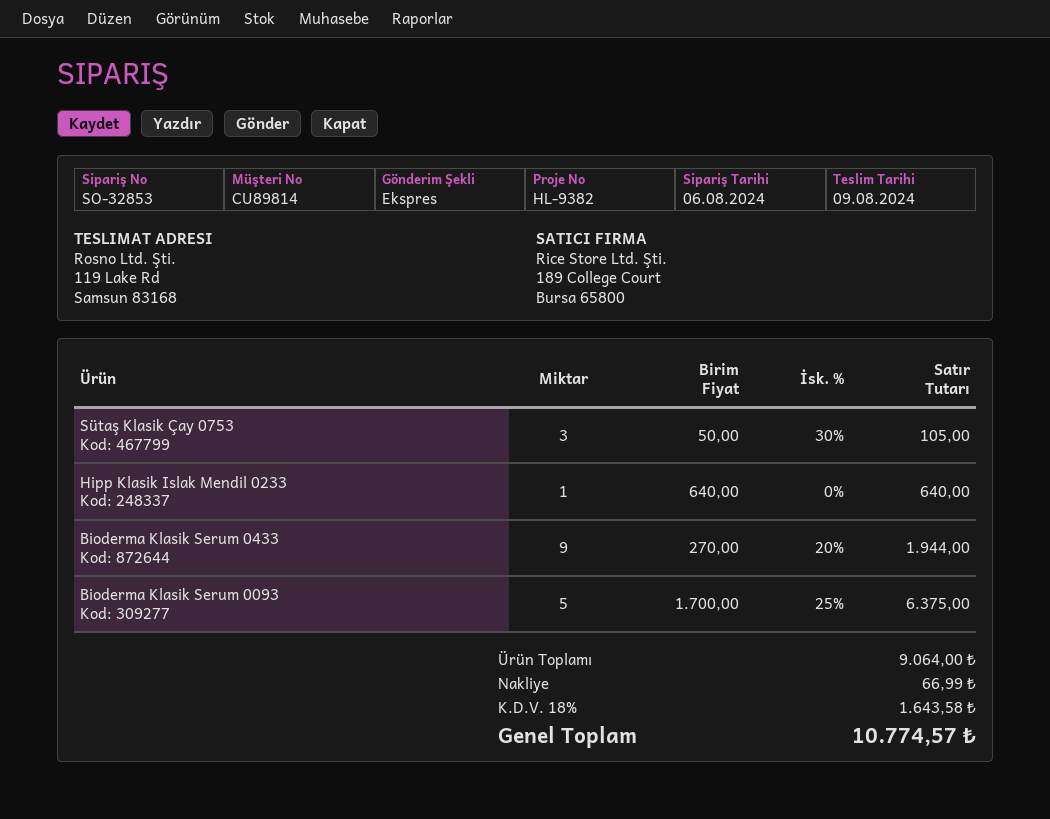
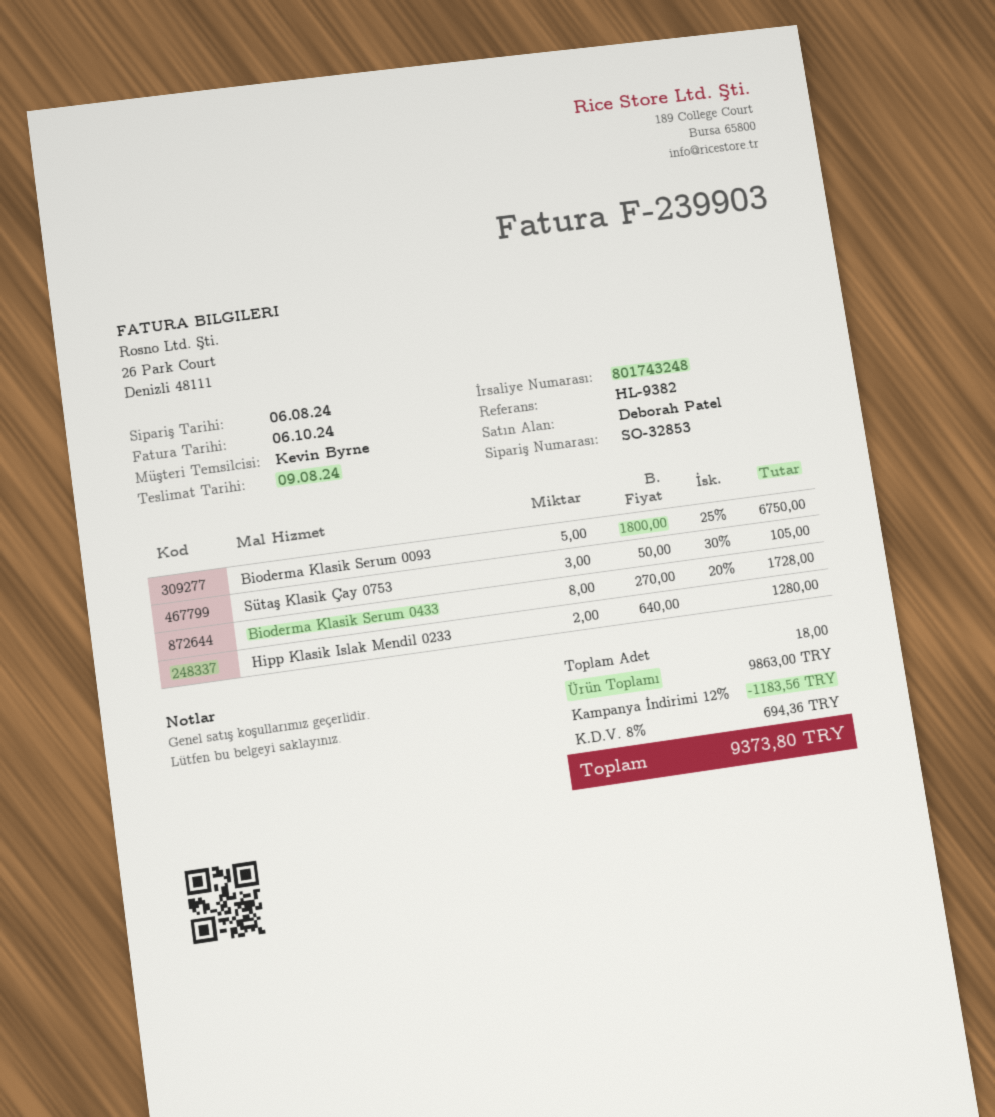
Hipp Klasik Islak Mendil 0233: 1 x 640.00 = 640.00 -> 2 x 640.00 = 1280.00
Bioderma Klasik Serum 0433: 9 x 270.00 - 20% = 1944.00 -> 8 x 270.00 - 20% = 1728.00
Bioderma Klasik Serum 0093: 5 x 1700.00 - 25% = 6375.00 -> 5 x 1800.00 - 25% = 6750.00
subtotal: 9064.00 -> 9863.00
discount: none -> 12% = 1183.56
shipping: 66.99 -> none
tax: 18% = 1643.58 -> 8% = 694.36
total: 10774.57 -> 9373.80

